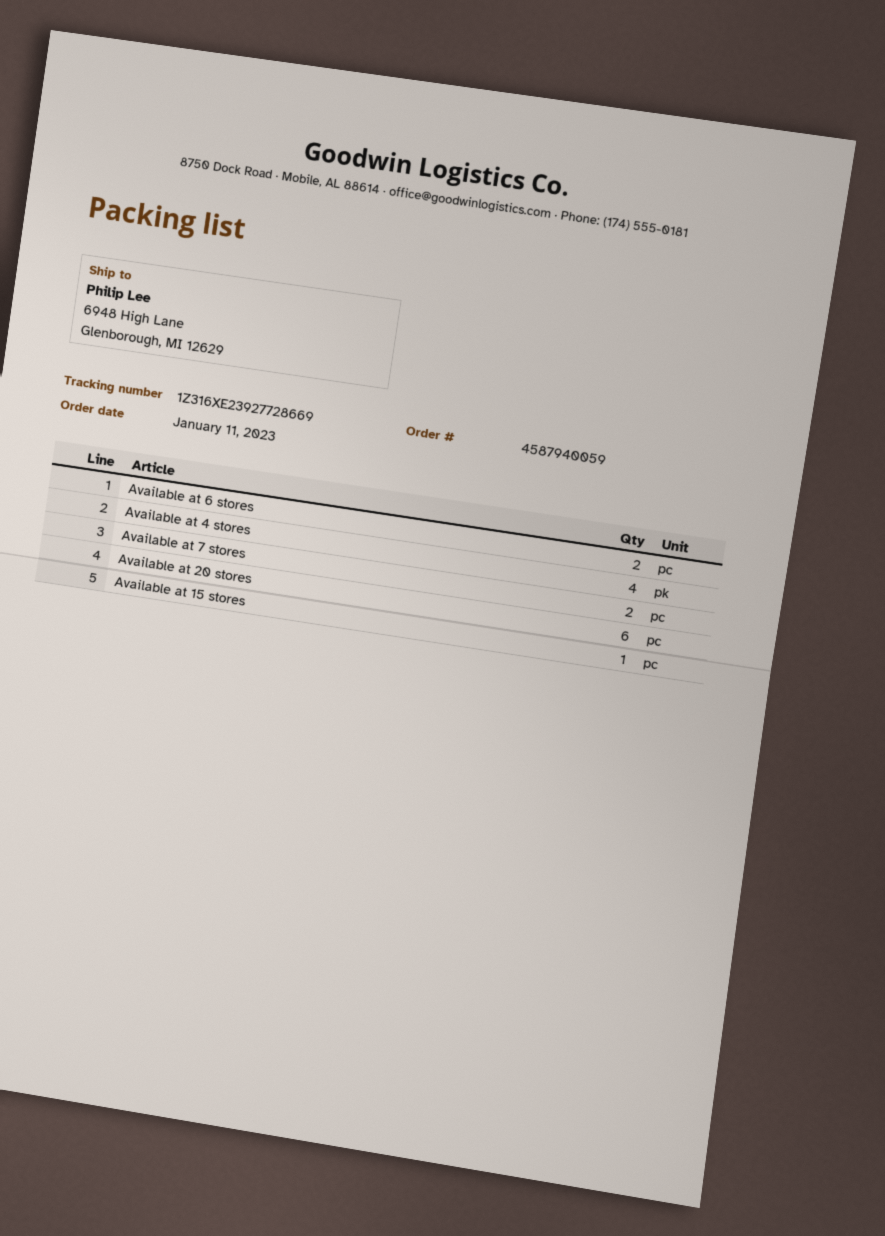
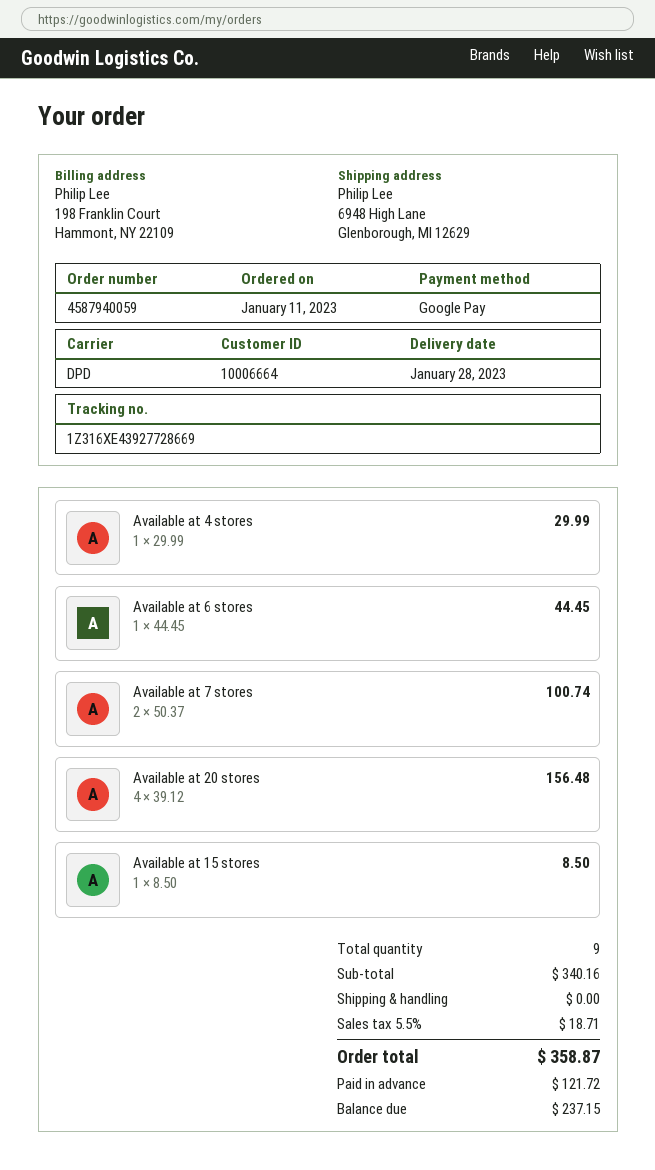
tracking number: 1Z316XE23927728669 -> 1Z316XE43927728669
Available at 6 stores: 2 -> 1
Available at 4 stores: 4 -> 1
Available at 20 stores: 6 -> 4

